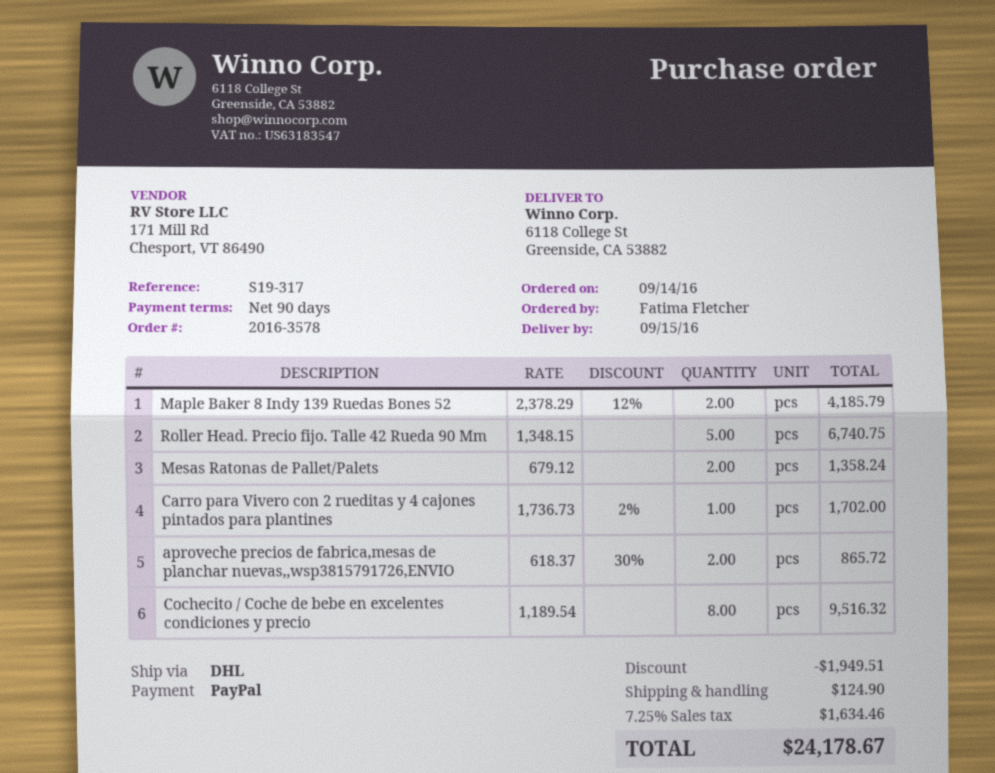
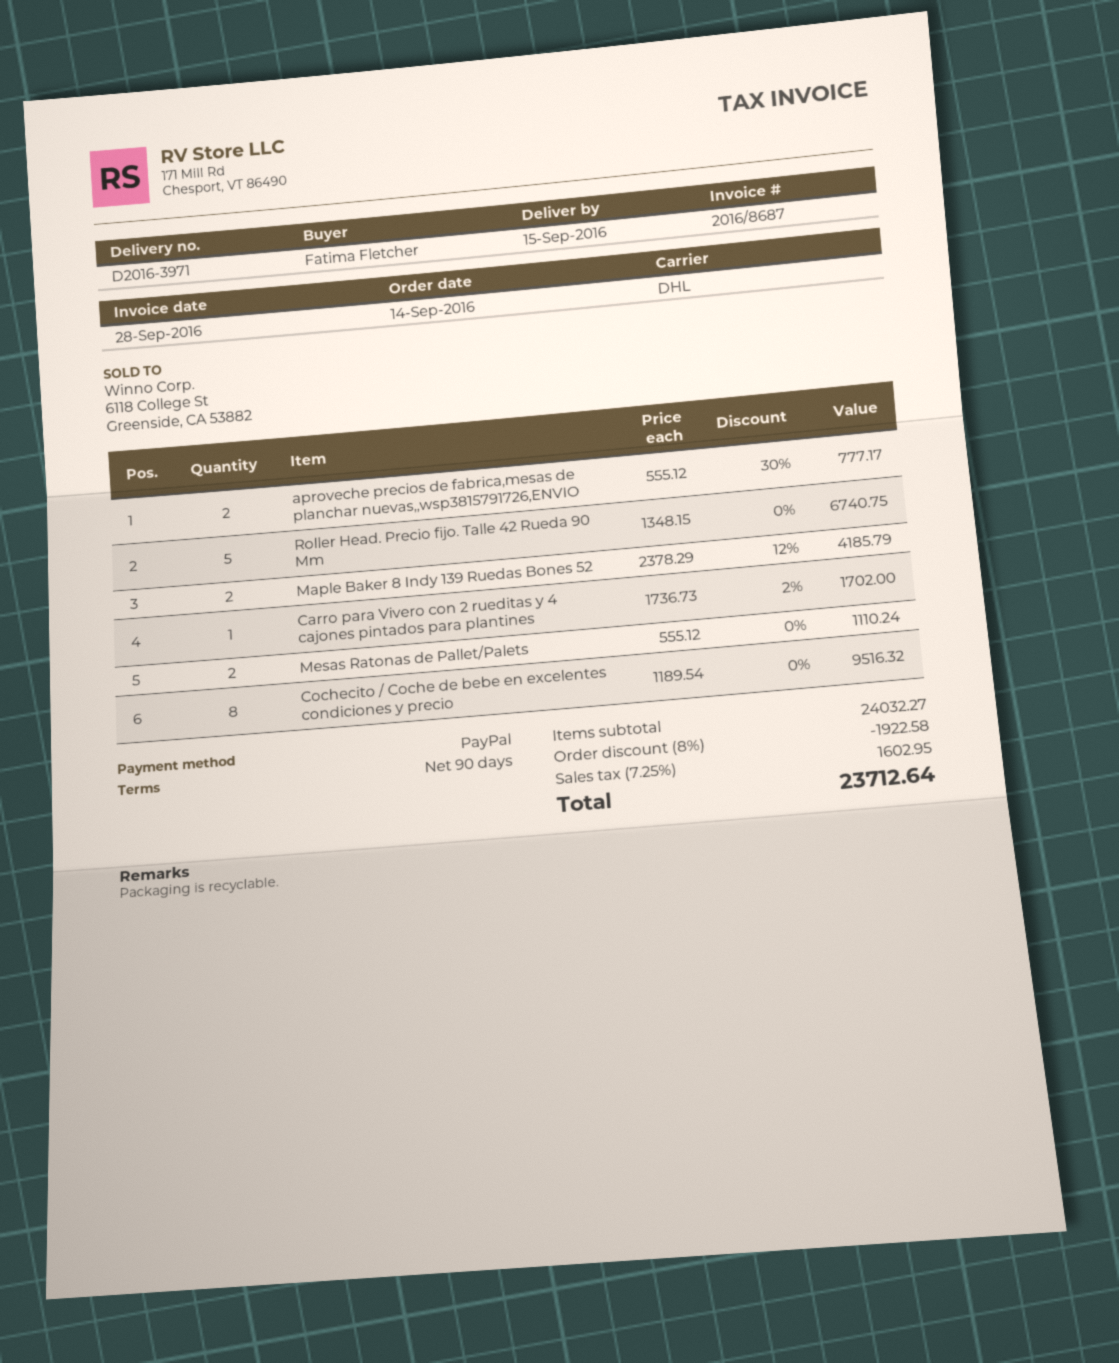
Mesas Ratonas de Pallet/Palets: 2 x 679.12 = 1358.24 -> 2 x 555.12 = 1110.24
aproveche precios de fabrica,mesas de planchar nuevas,,wsp3815791726,ENVIO: 2 x 618.37 - 30% = 865.72 -> 2 x 555.12 - 30% = 777.17
discount: 1949.51 -> 1922.58
shipping: 124.90 -> none
tax: 7.25% = 1634.46 -> 7.25% = 1602.95
total: 24178.67 -> 23712.64

